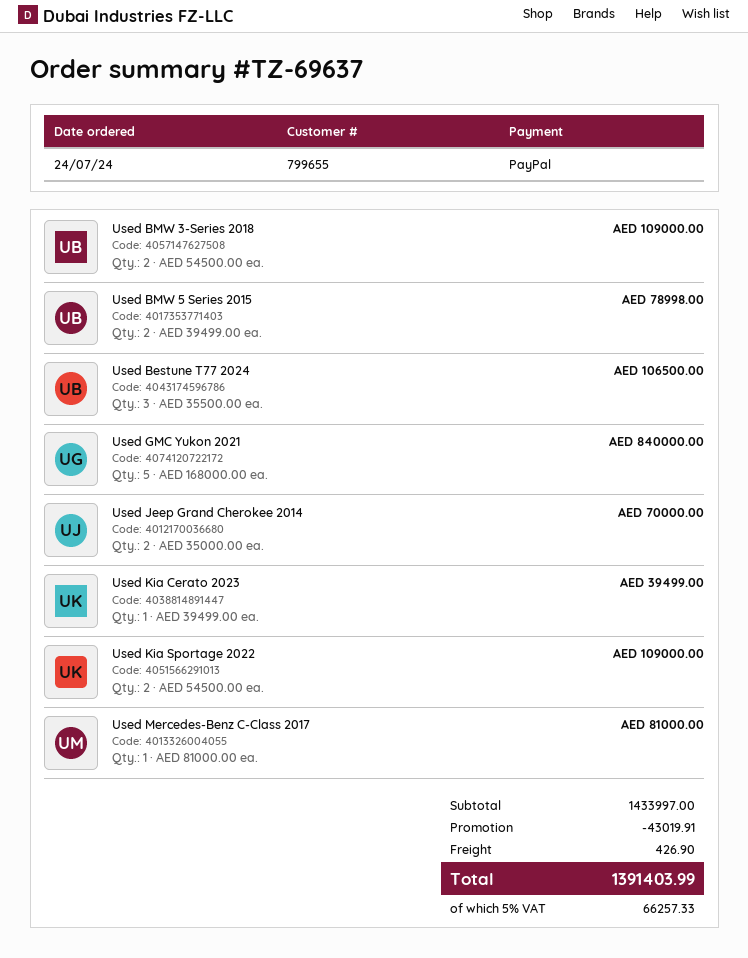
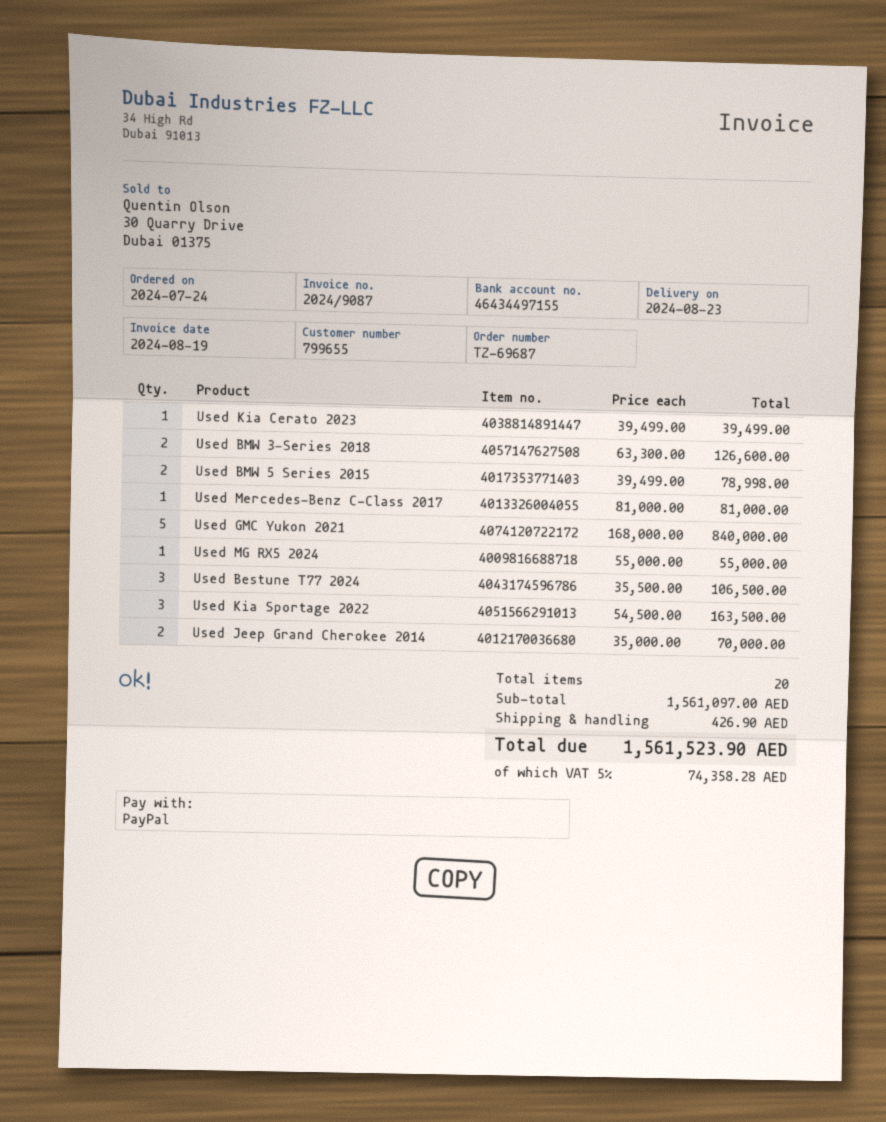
order number: TZ-69637 -> TZ-69687
Used BMW 3-Series 2018: 2 x 54500.00 = 109000.00 -> 2 x 63300.00 = 126600.00
Used Kia Sportage 2022: 2 x 54500.00 = 109000.00 -> 3 x 54500.00 = 163500.00
Used MG RX5 2024: none -> 1 x 55000.00 = 55000.00
subtotal: 1433997.00 -> 1561097.00
discount: 43019.91 -> none
tax: 5% = 66257.33 -> 5% = 74358.28
total: 1391403.99 -> 1561523.90

